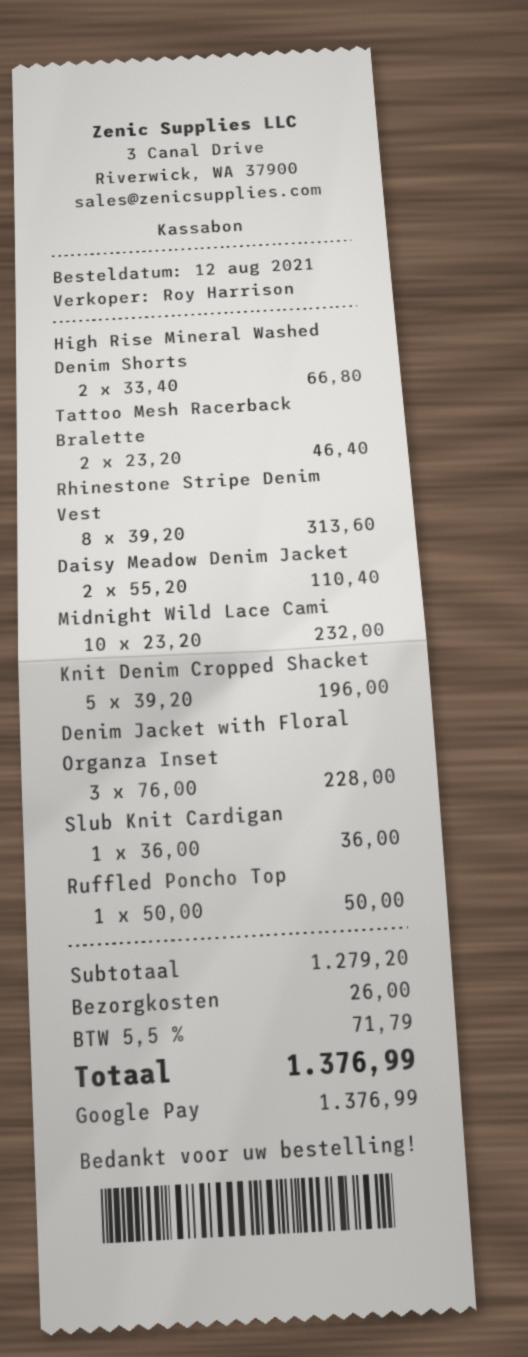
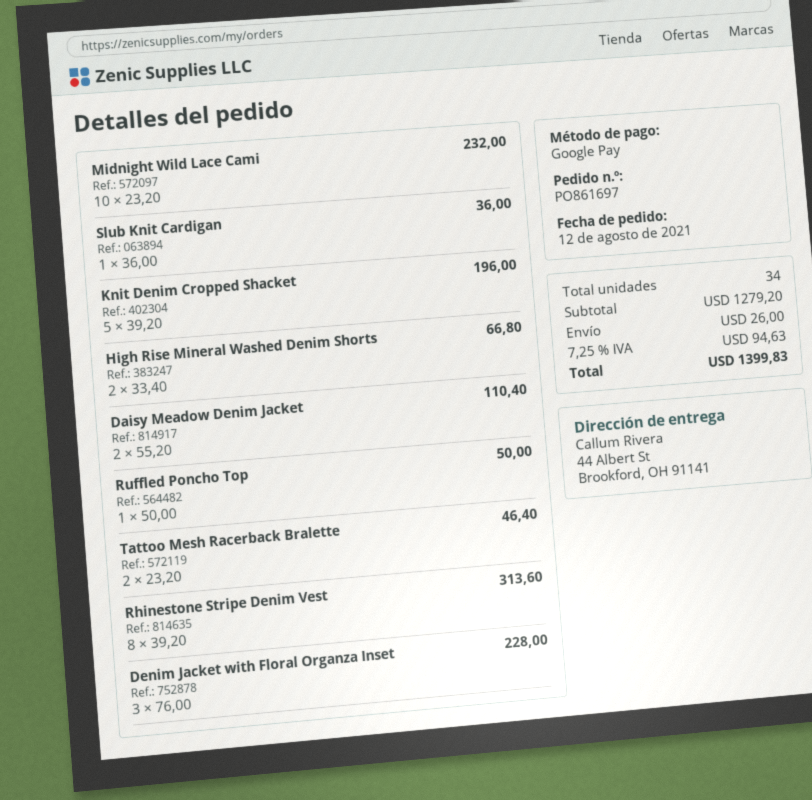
tax: 5.5% = 71.79 -> 7.25% = 94.63
total: 1376.99 -> 1399.83

